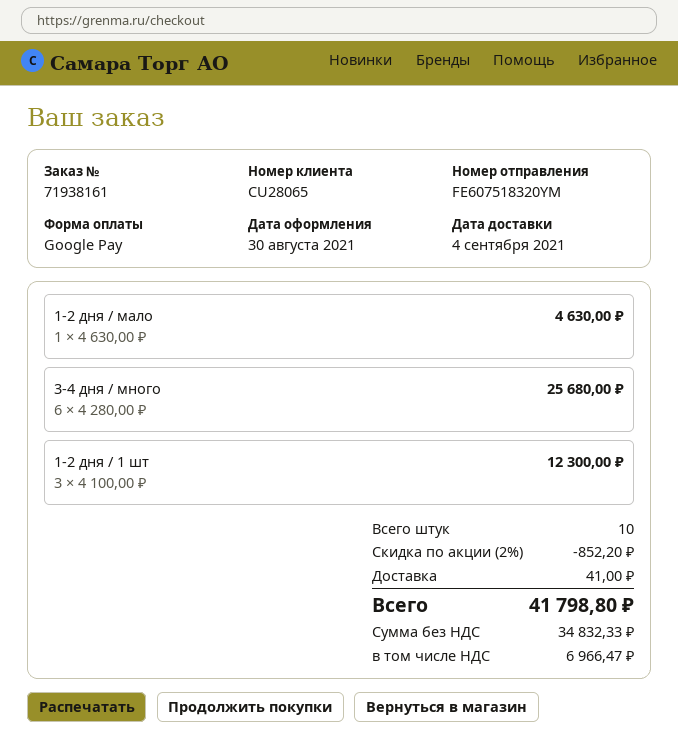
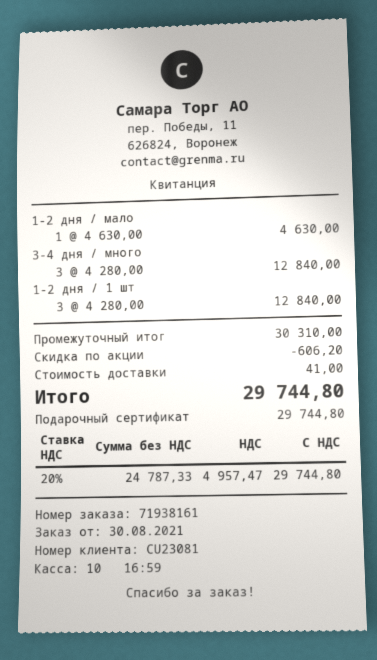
customer number: CU28065 -> CU23081
payment method: Google Pay -> gift card
3-4 дня / много: 6 x 4280.00 = 25680.00 -> 3 x 4280.00 = 12840.00
1-2 дня / 1 шт: 3 x 4100.00 = 12300.00 -> 3 x 4280.00 = 12840.00
discount: 852.20 -> 606.20
net: 34832.33 -> 24787.33
tax: 6966.47 -> 4957.47
total: 41798.80 -> 29744.80

